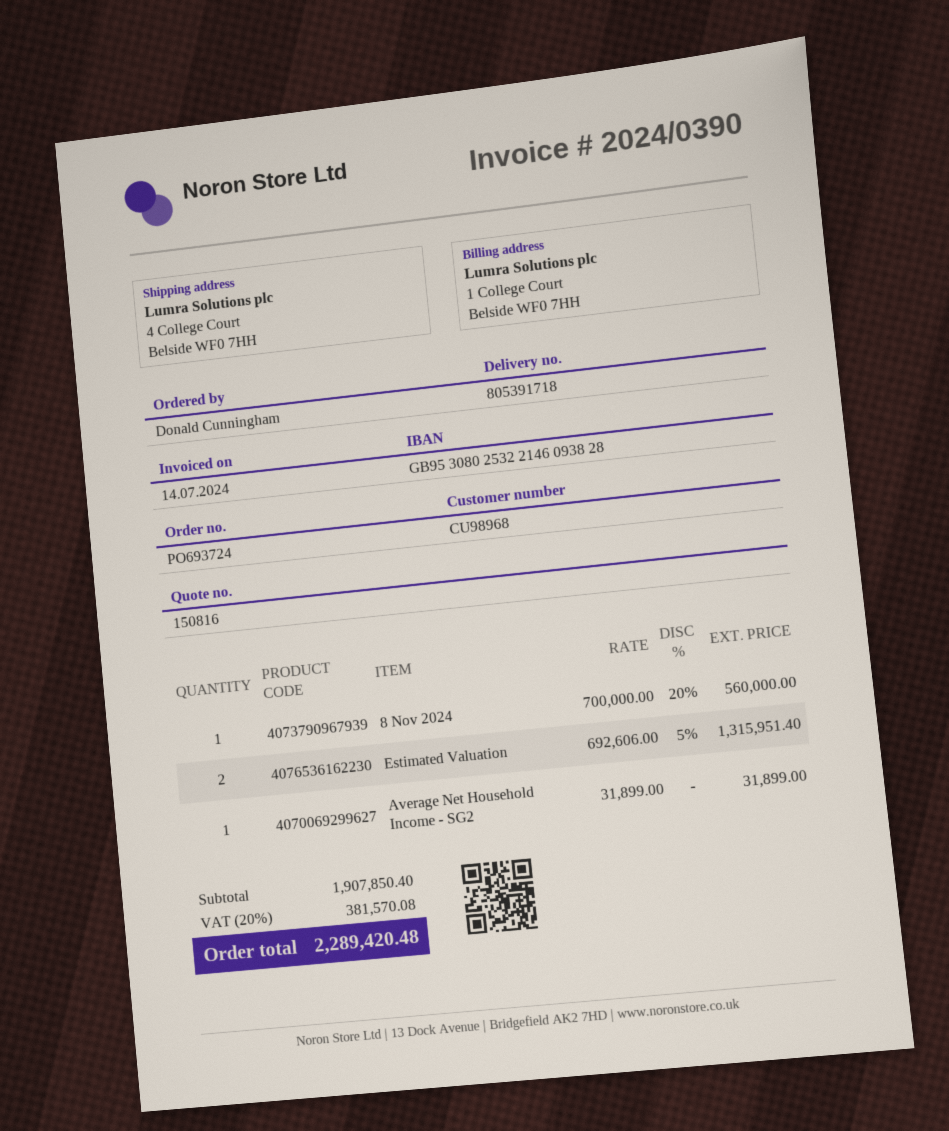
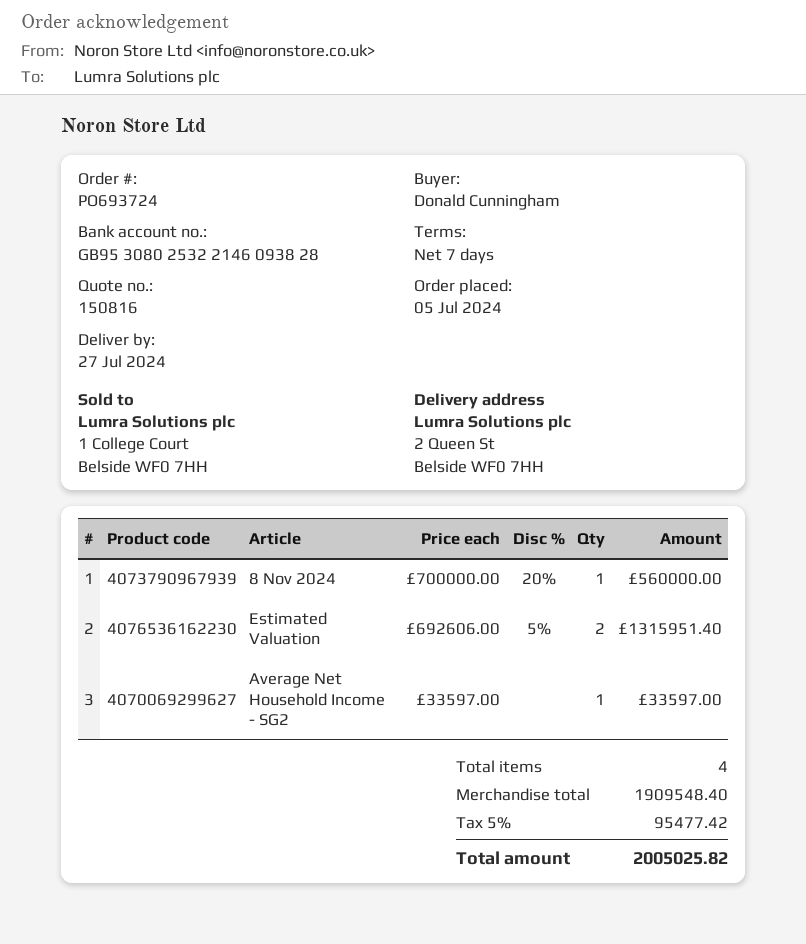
ship to: 4 College Court, Belside WF0 7HH -> 2 Queen St, Belside WF0 7HH
Average Net Household Income - SG2: 1 x 31899.00 = 31899.00 -> 1 x 33597.00 = 33597.00
subtotal: 1907850.40 -> 1909548.40
tax: 20% = 381570.08 -> 5% = 95477.42
total: 2289420.48 -> 2005025.82

